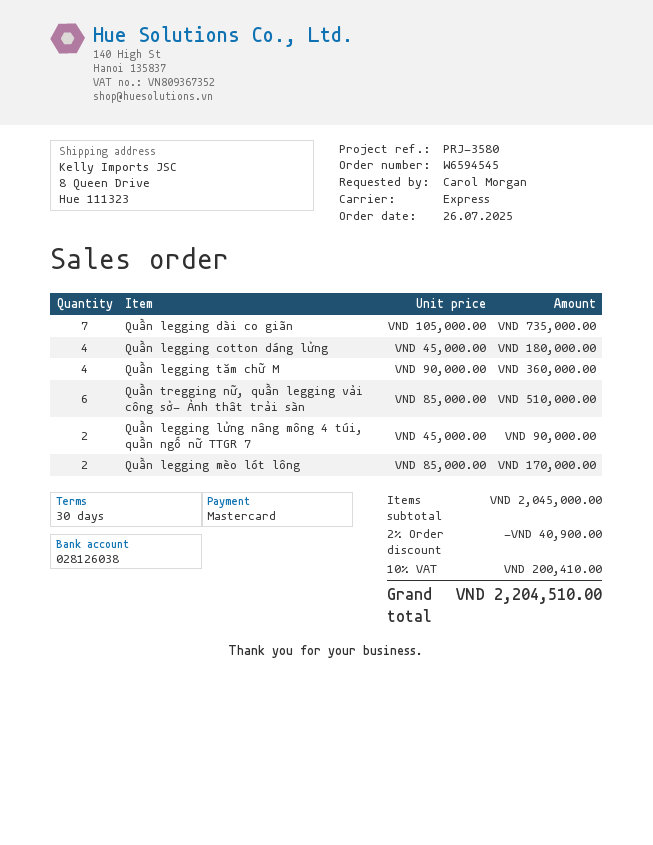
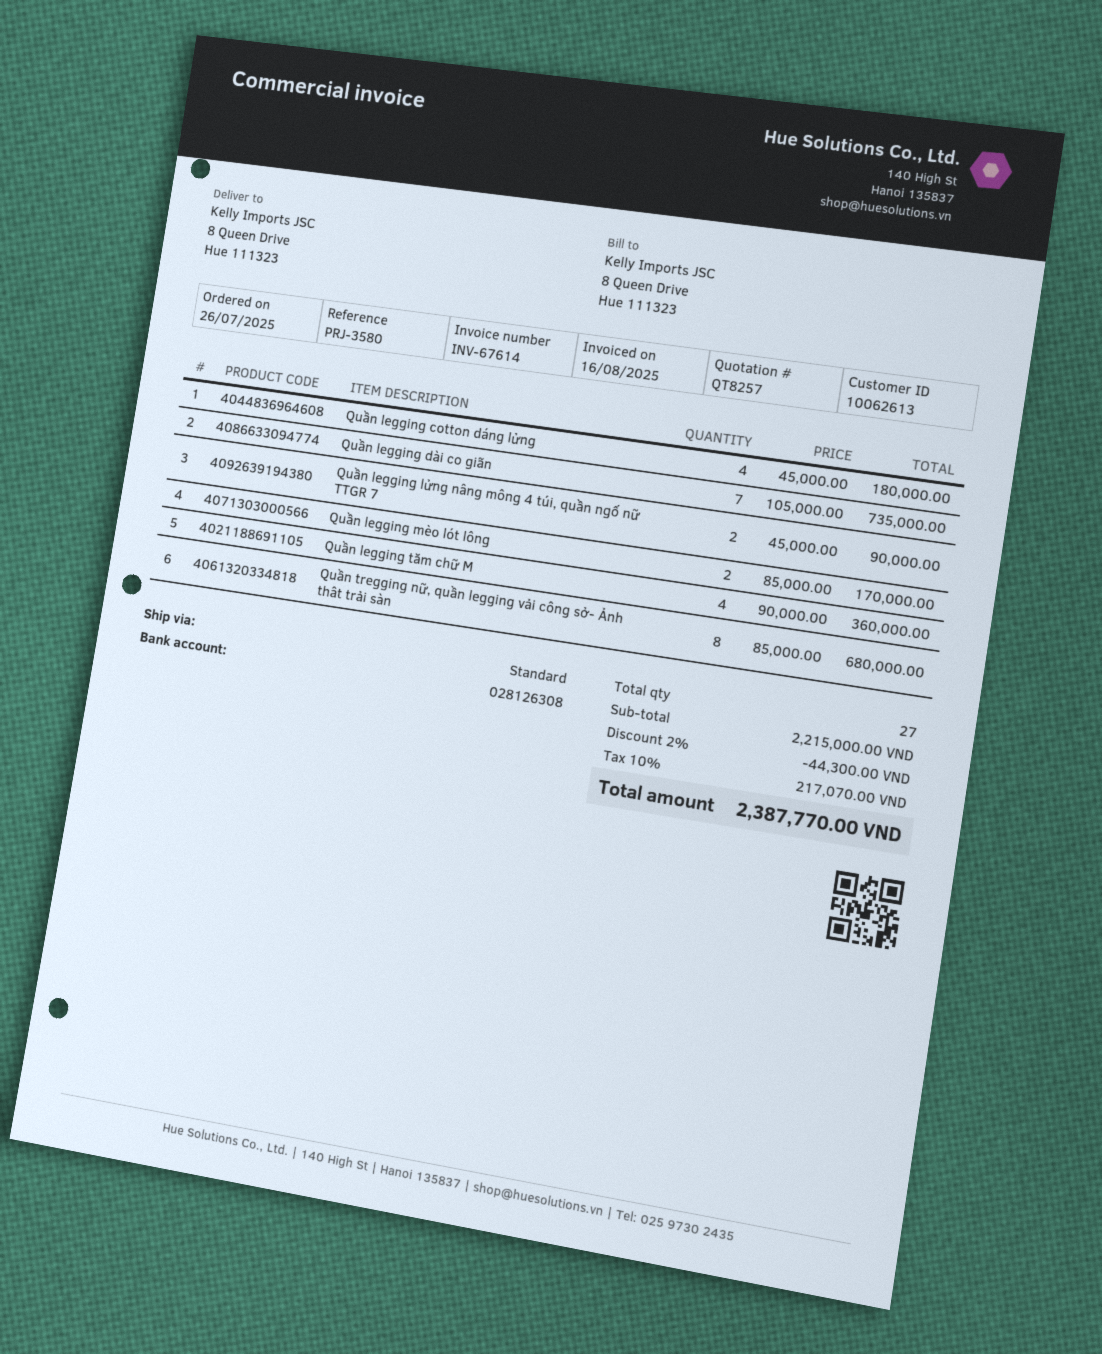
bank account: 028126038 -> 028126308
shipping method: express -> standard
Quần tregging nữ, quần legging vải công sở- Ảnh thât trải sàn: 6 x 85000.00 = 510000.00 -> 8 x 85000.00 = 680000.00
subtotal: 2045000.00 -> 2215000.00
discount: 2% = 40900.00 -> 2% = 44300.00
tax: 10% = 200410.00 -> 10% = 217070.00
total: 2204510.00 -> 2387770.00

